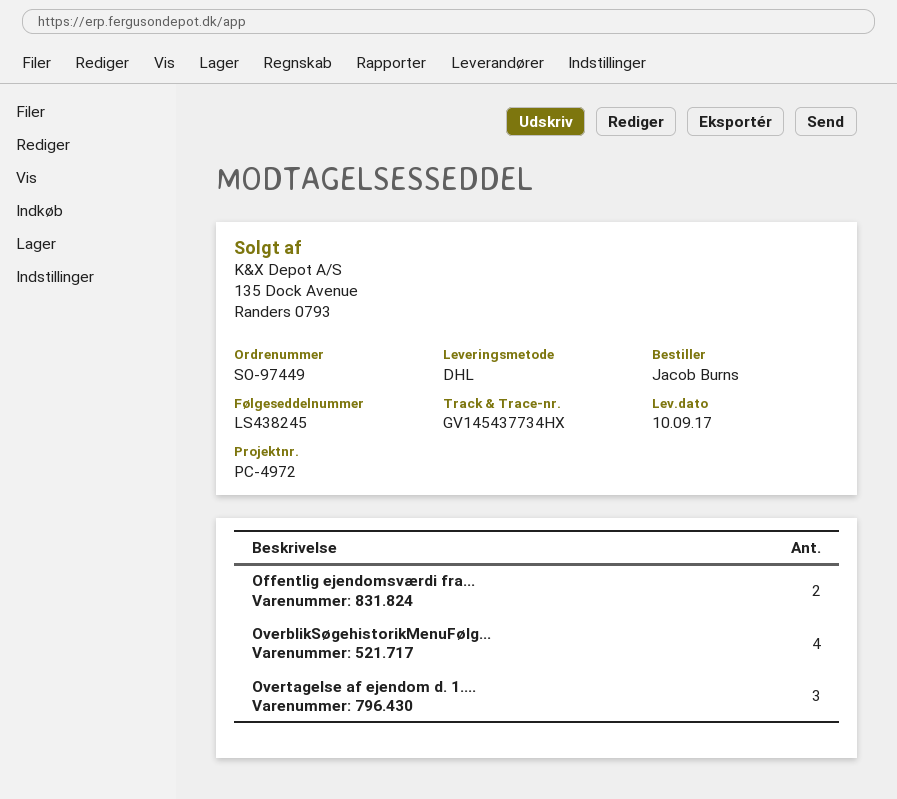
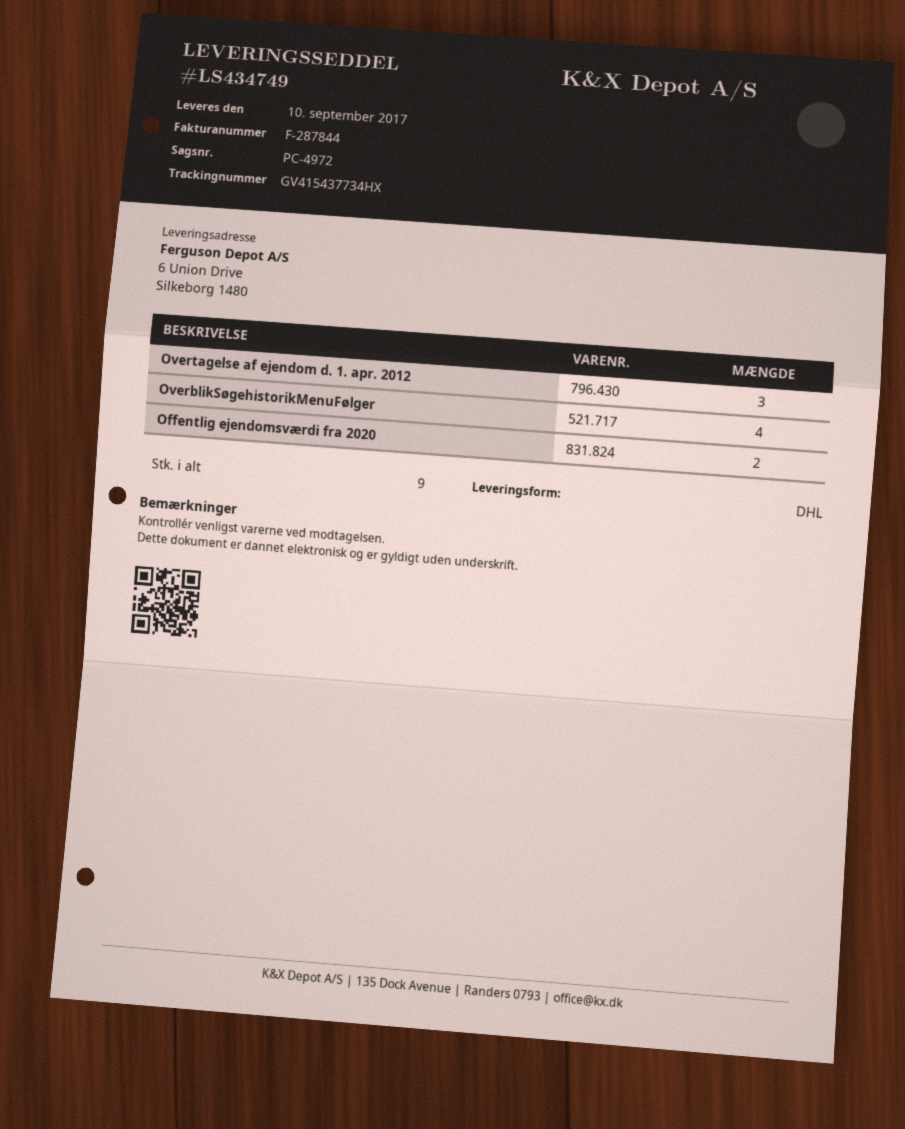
delivery note number: LS438245 -> LS434749
tracking number: GV145437734HX -> GV415437734HX

